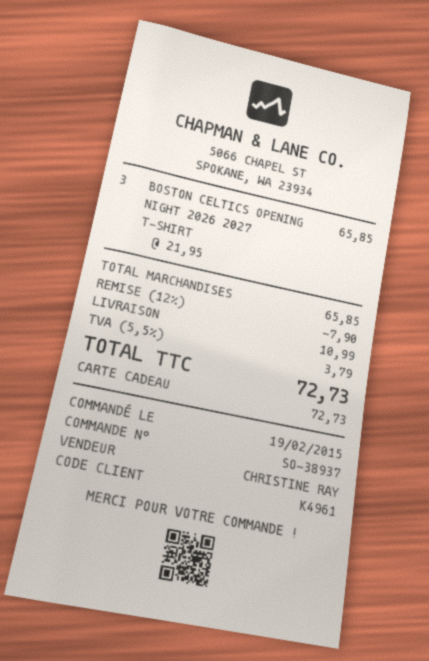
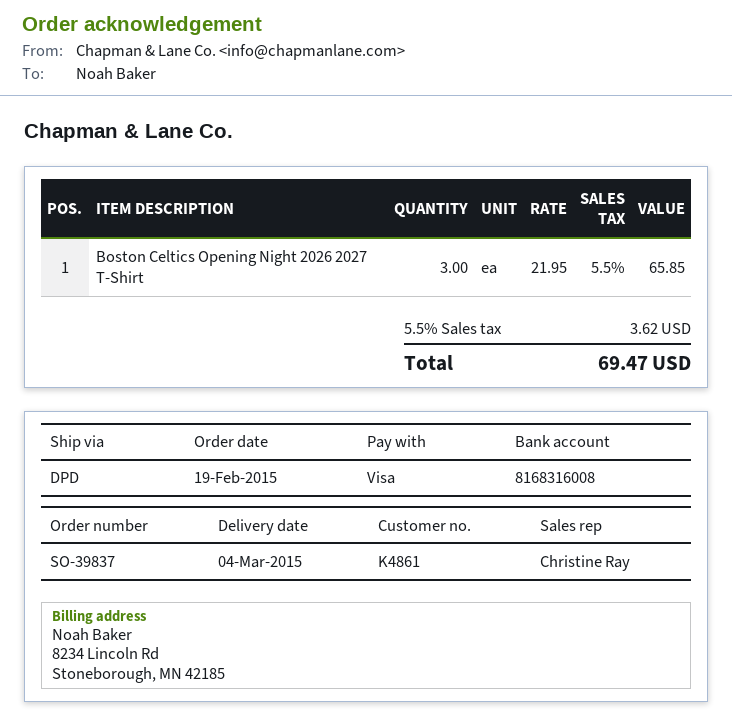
order number: SO-38937 -> SO-39837
customer number: K4961 -> K4861
payment method: gift card -> Visa
discount: 12% = 7.90 -> none
shipping: 10.99 -> none
tax: 5.5% = 3.79 -> 5.5% = 3.62
total: 72.73 -> 69.47

